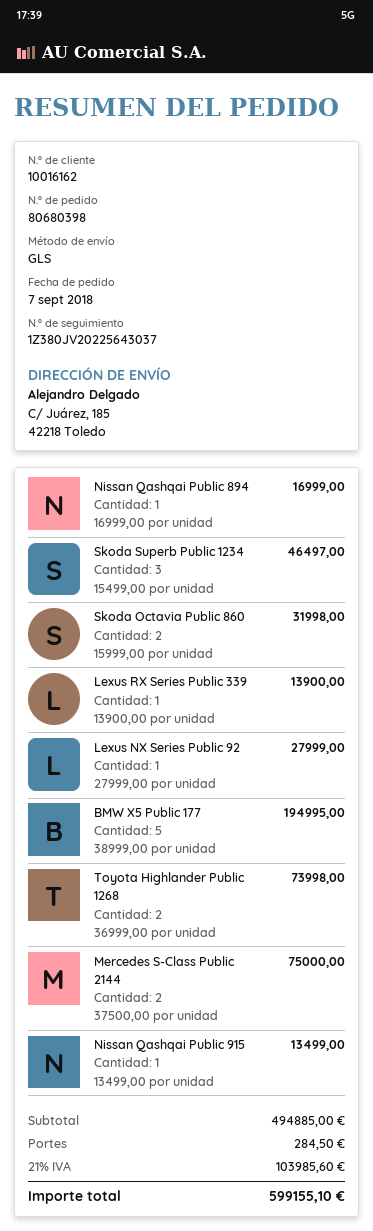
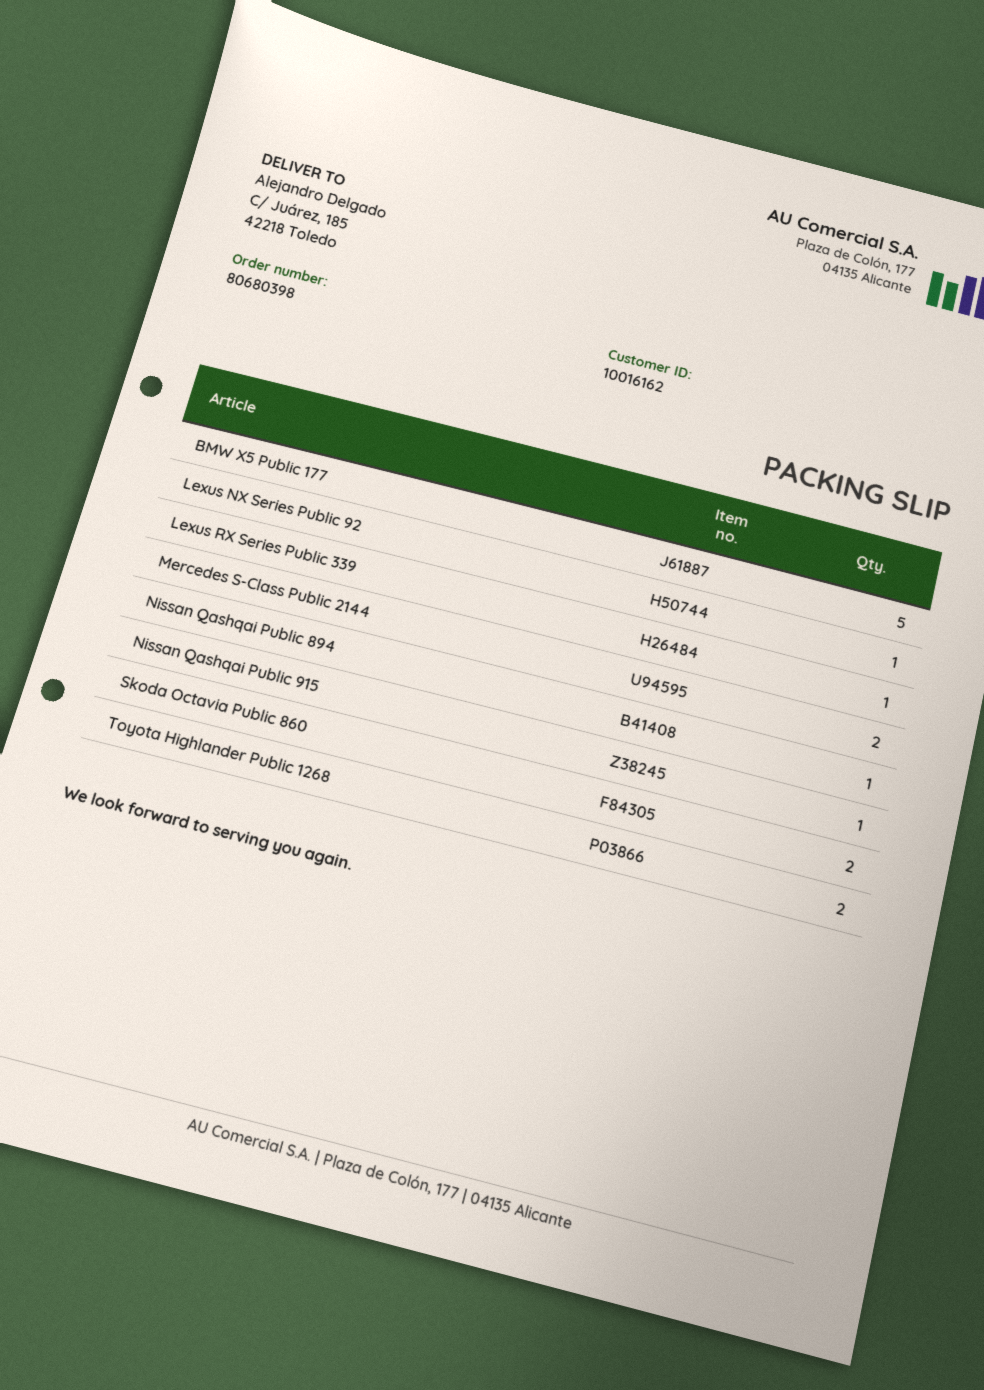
Skoda Superb Public 1234: 3 -> none

